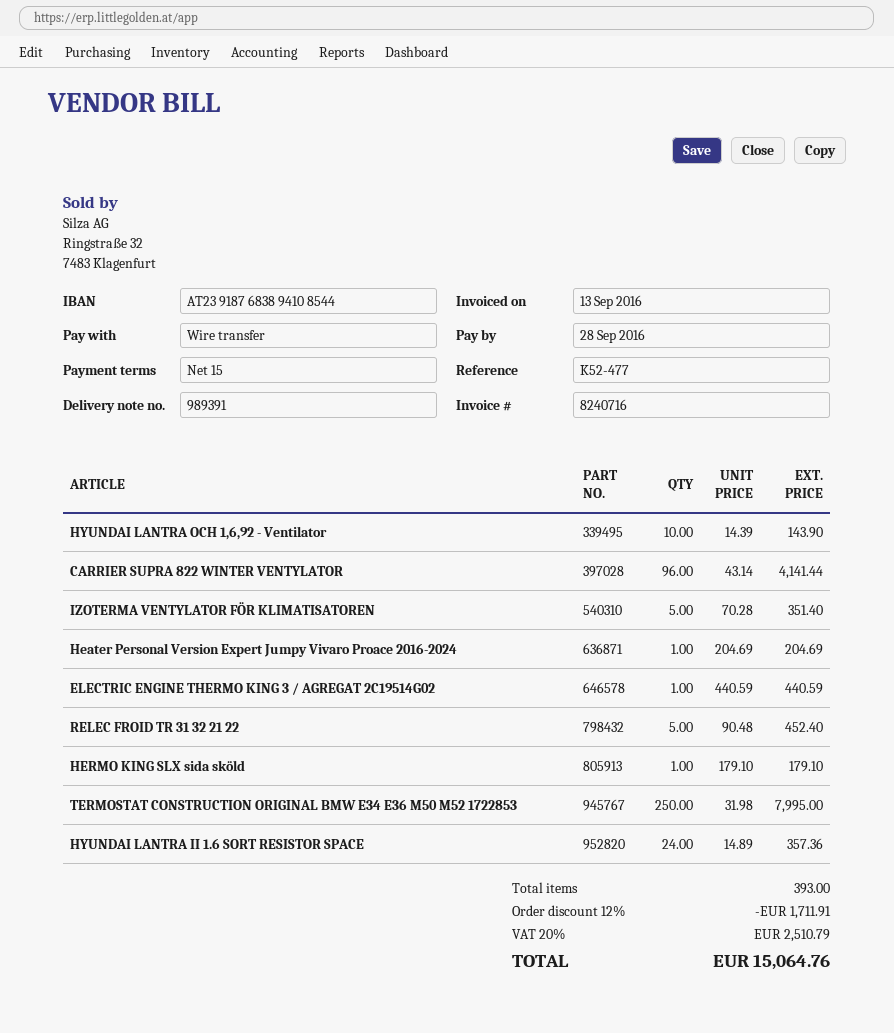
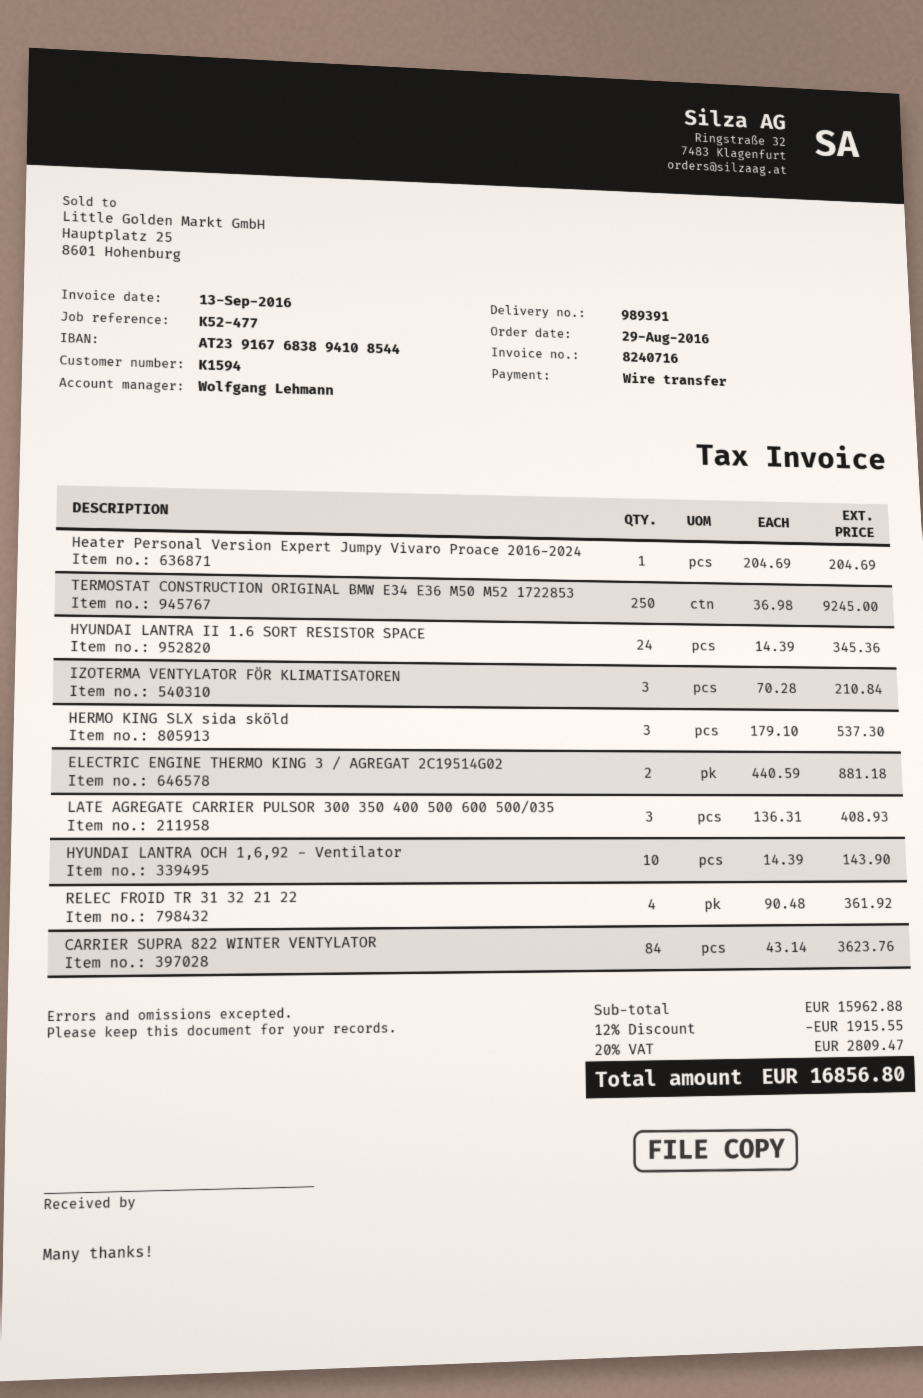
bank account: AT239187683894108544 -> AT239167683894108544
CARRIER SUPRA 822 WINTER VENTYLATOR: 96 x 43.14 = 4141.44 -> 84 x 43.14 = 3623.76
IZOTERMA VENTYLATOR FÖR KLIMATISATOREN: 5 x 70.28 = 351.40 -> 3 x 70.28 = 210.84
ELECTRIC ENGINE THERMO KING 3 / AGREGAT 2C19514G02: 1 x 440.59 = 440.59 -> 2 x 440.59 = 881.18
RELEC FROID TR 31 32 21 22: 5 x 90.48 = 452.40 -> 4 x 90.48 = 361.92
HERMO KING SLX sida sköld: 1 x 179.10 = 179.10 -> 3 x 179.10 = 537.30
TERMOSTAT CONSTRUCTION ORIGINAL BMW E34 E36 M50 M52 1722853: 250 x 31.98 = 7995.00 -> 250 x 36.98 = 9245.00
HYUNDAI LANTRA II 1.6 SORT RESISTOR SPACE: 24 x 14.89 = 357.36 -> 24 x 14.39 = 345.36
LATE AGREGATE CARRIER PULSOR 300 350 400 500 600 500/035: none -> 3 x 136.31 = 408.93
discount: 12% = 1711.91 -> 12% = 1915.55
tax: 20% = 2510.79 -> 20% = 2809.47
total: 15064.76 -> 16856.80

